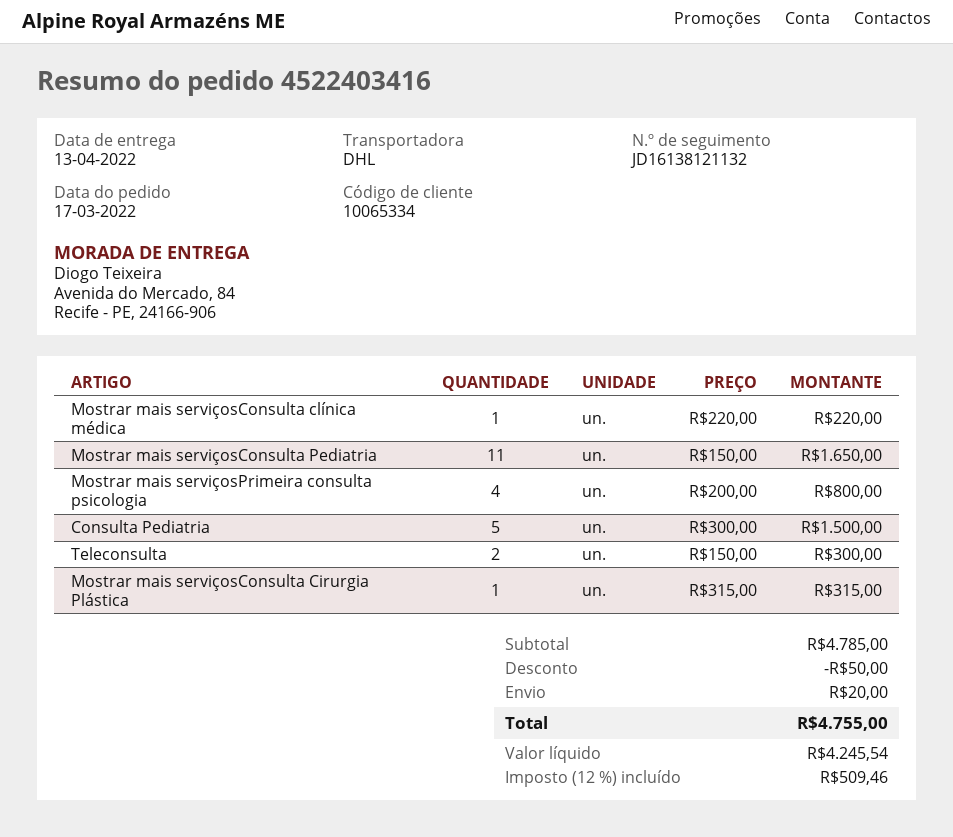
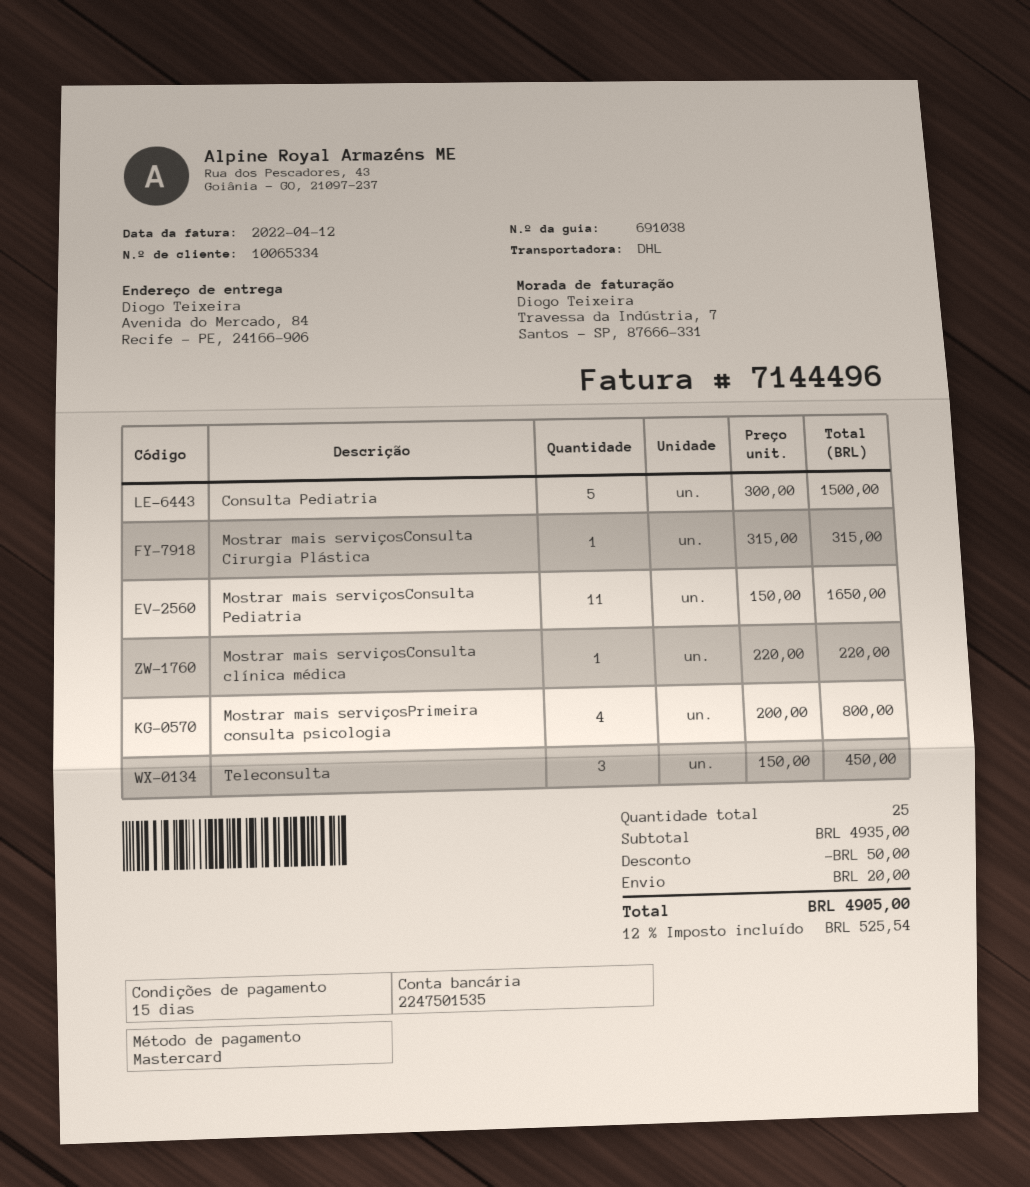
Teleconsulta: 2 x 150.00 = 300.00 -> 3 x 150.00 = 450.00
subtotal: 4785.00 -> 4935.00
tax: 12% = 509.46 -> 12% = 525.54
total: 4755.00 -> 4905.00

